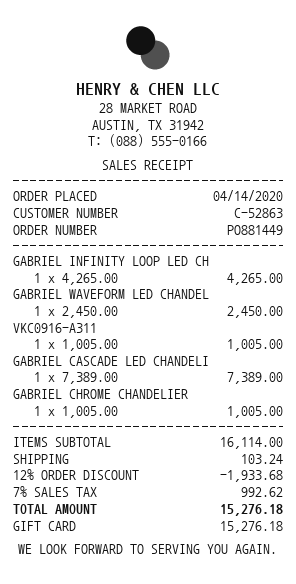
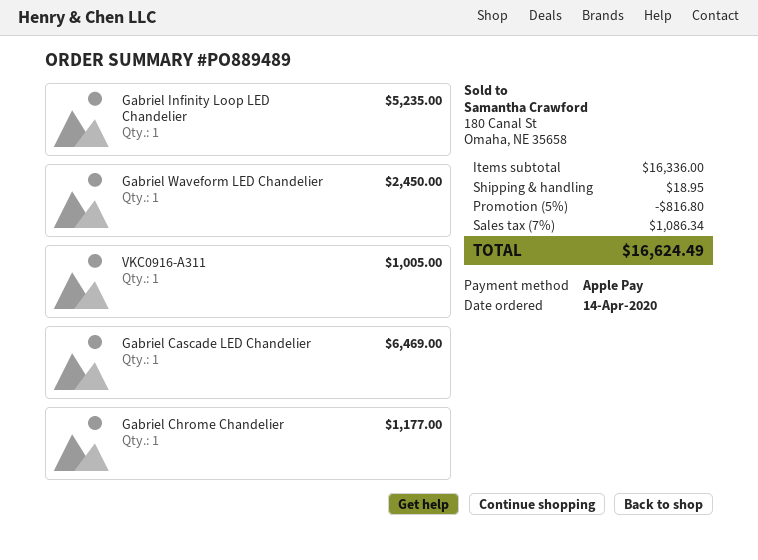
order number: PO881449 -> PO889489
payment method: gift card -> Apple Pay
GABRIEL INFINITY LOOP LED CH: 1 for 4265.00 -> 1 for 5235.00
GABRIEL CASCADE LED CHANDELI: 1 for 7389.00 -> 1 for 6469.00
GABRIEL CHROME CHANDELIER: 1 for 1005.00 -> 1 for 1177.00
subtotal: 16114.00 -> 16336.00
discount: 12% = 1933.68 -> 5% = 816.80
shipping: 103.24 -> 18.95
tax: 7% = 992.62 -> 7% = 1086.34
total: 15276.18 -> 16624.49

